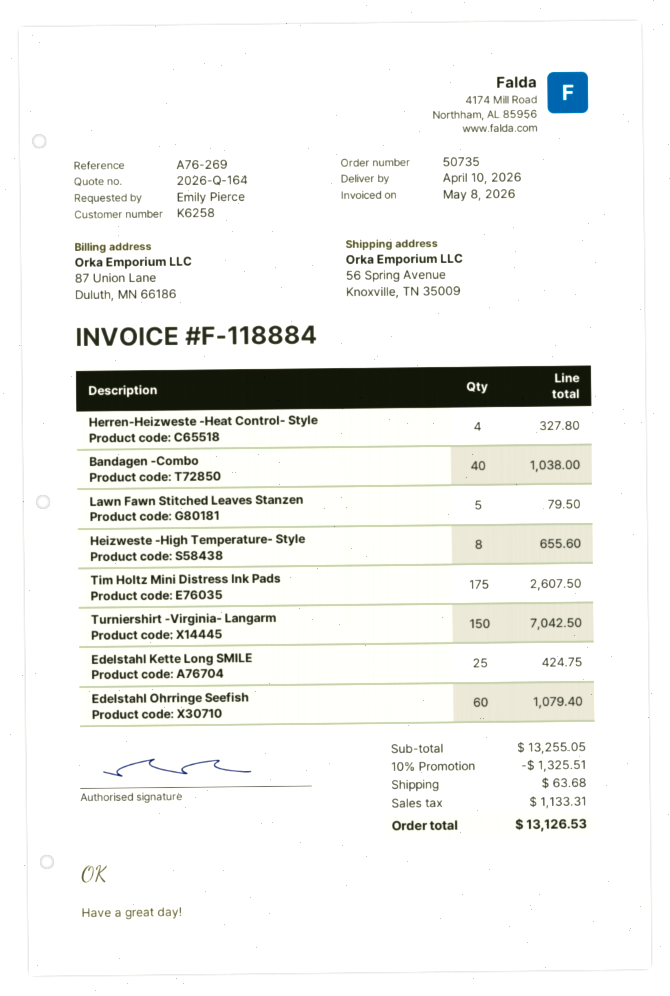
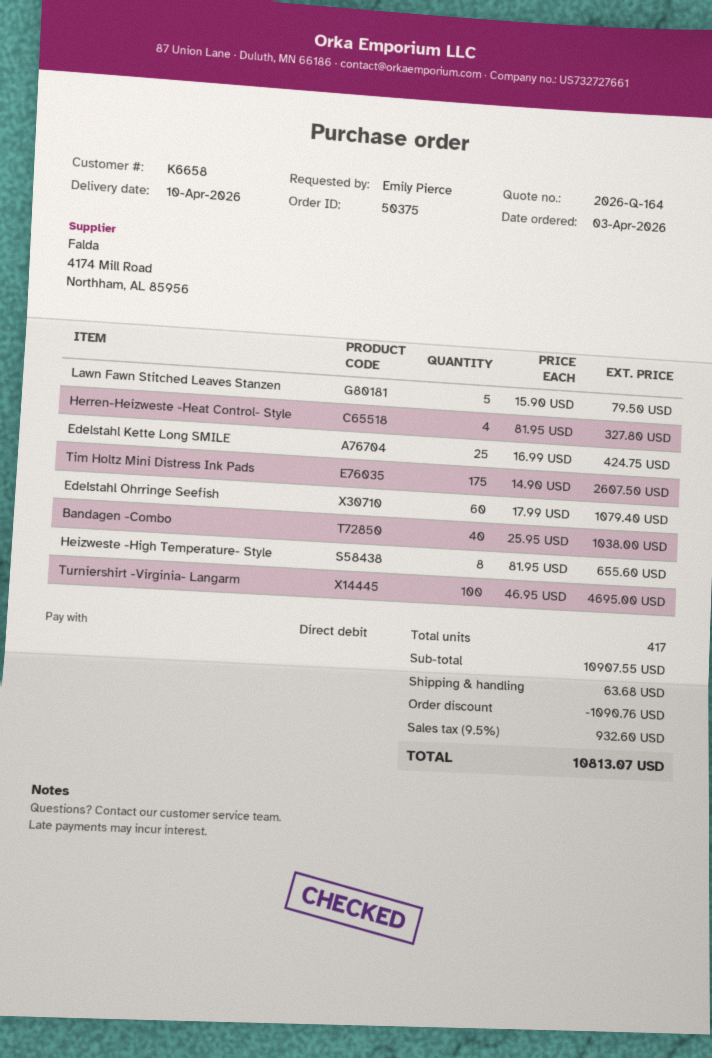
order number: 50735 -> 50375
customer number: K6258 -> K6658
Turniershirt -Virginia- Langarm: 150 for 7042.50 -> 100 for 4695.00
subtotal: 13255.05 -> 10907.55
discount: 1325.51 -> 1090.76
tax: 1133.31 -> 932.60
total: 13126.53 -> 10813.07

